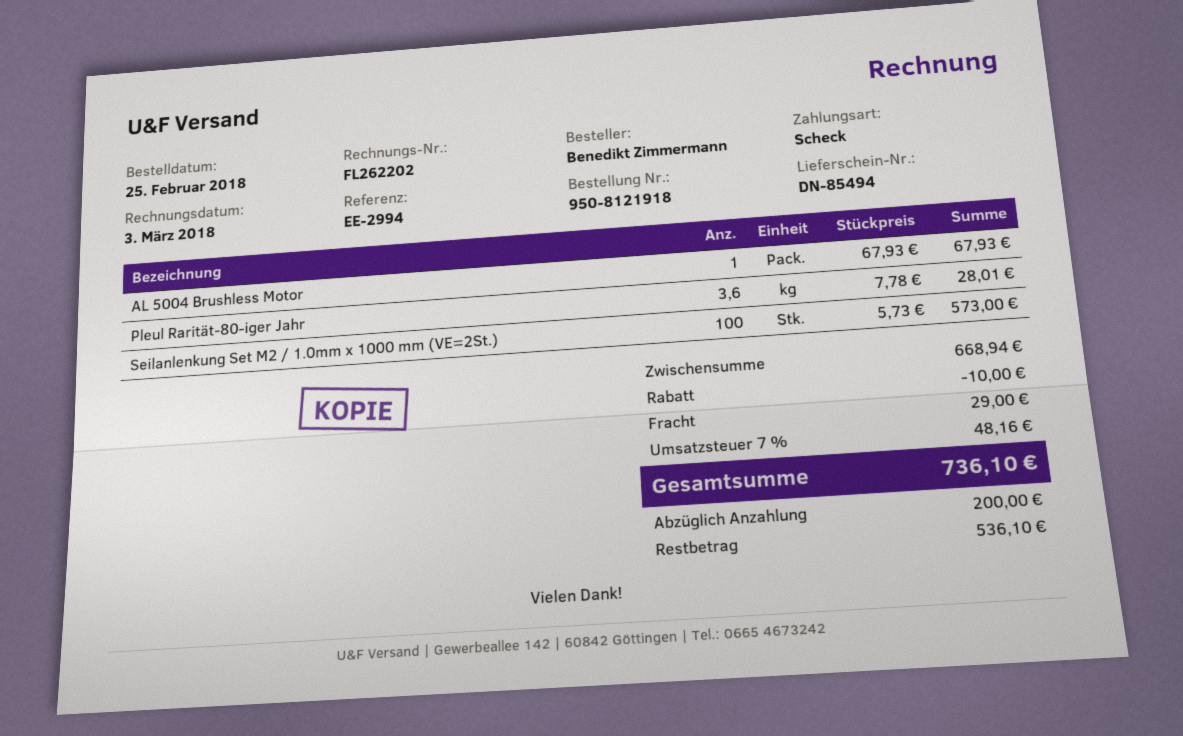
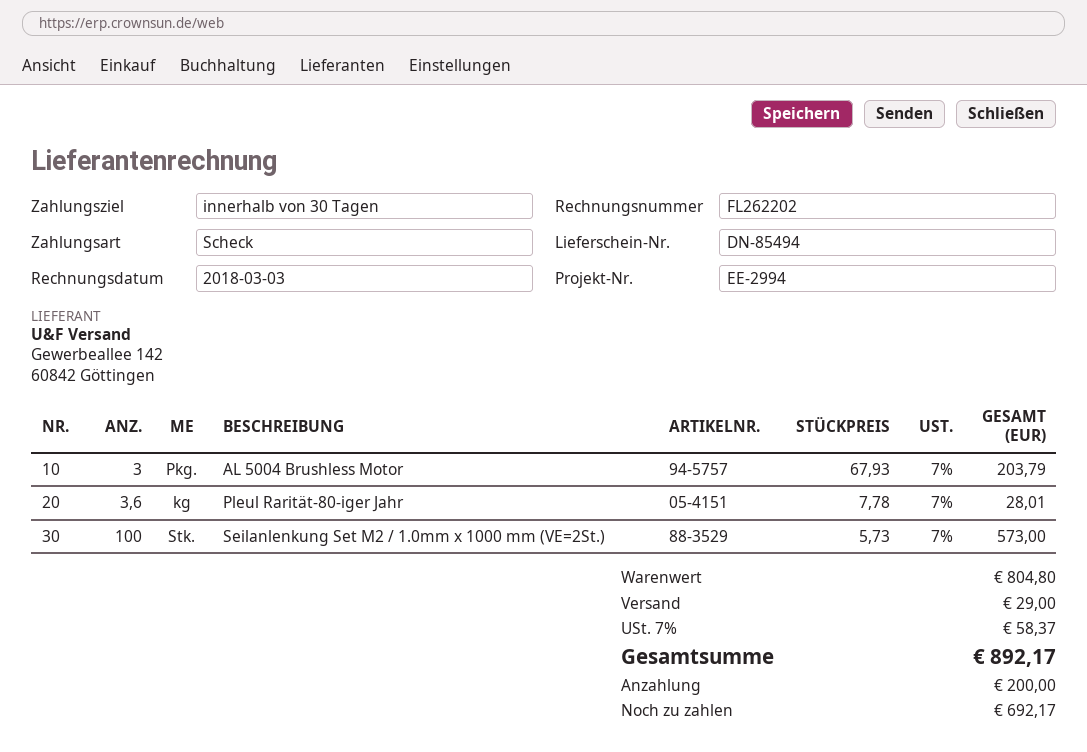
AL 5004 Brushless Motor: 1 x 67.93 = 67.93 -> 3 x 67.93 = 203.79
subtotal: 668.94 -> 804.80
discount: 10.00 -> none
tax: 7% = 48.16 -> 7% = 58.37
total: 736.10 -> 892.17
balance: 536.10 -> 692.17

